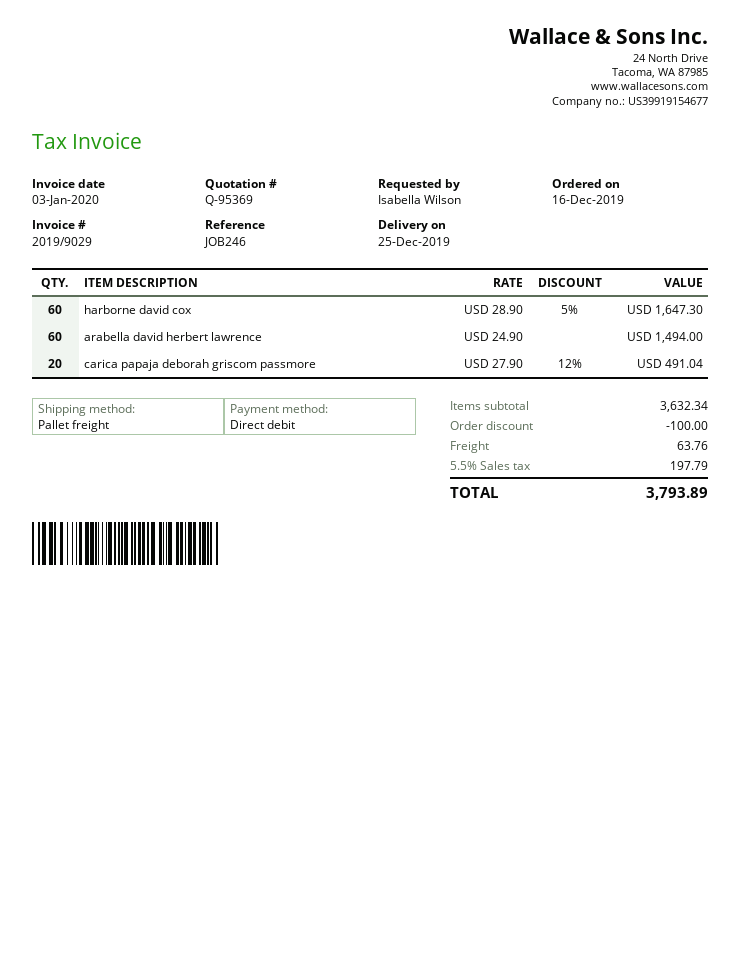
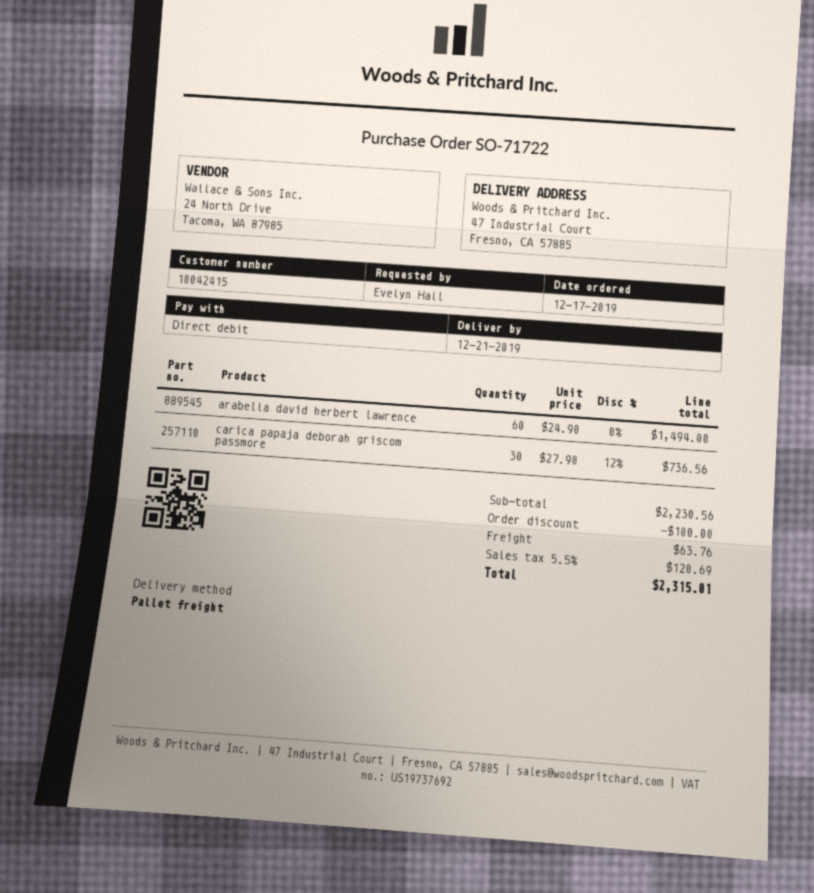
order date: 2019-12-16 -> 2019-12-17
delivery date: 2019-12-25 -> 2019-12-21
ordered by: Isabella Wilson -> Evelyn Hall
harborne david cox: 60 x 28.90 - 5% = 1647.30 -> none
carica papaja deborah griscom passmore: 20 x 27.90 - 12% = 491.04 -> 30 x 27.90 - 12% = 736.56
subtotal: 3632.34 -> 2230.56
tax: 5.5% = 197.79 -> 5.5% = 120.69
total: 3793.89 -> 2315.01

